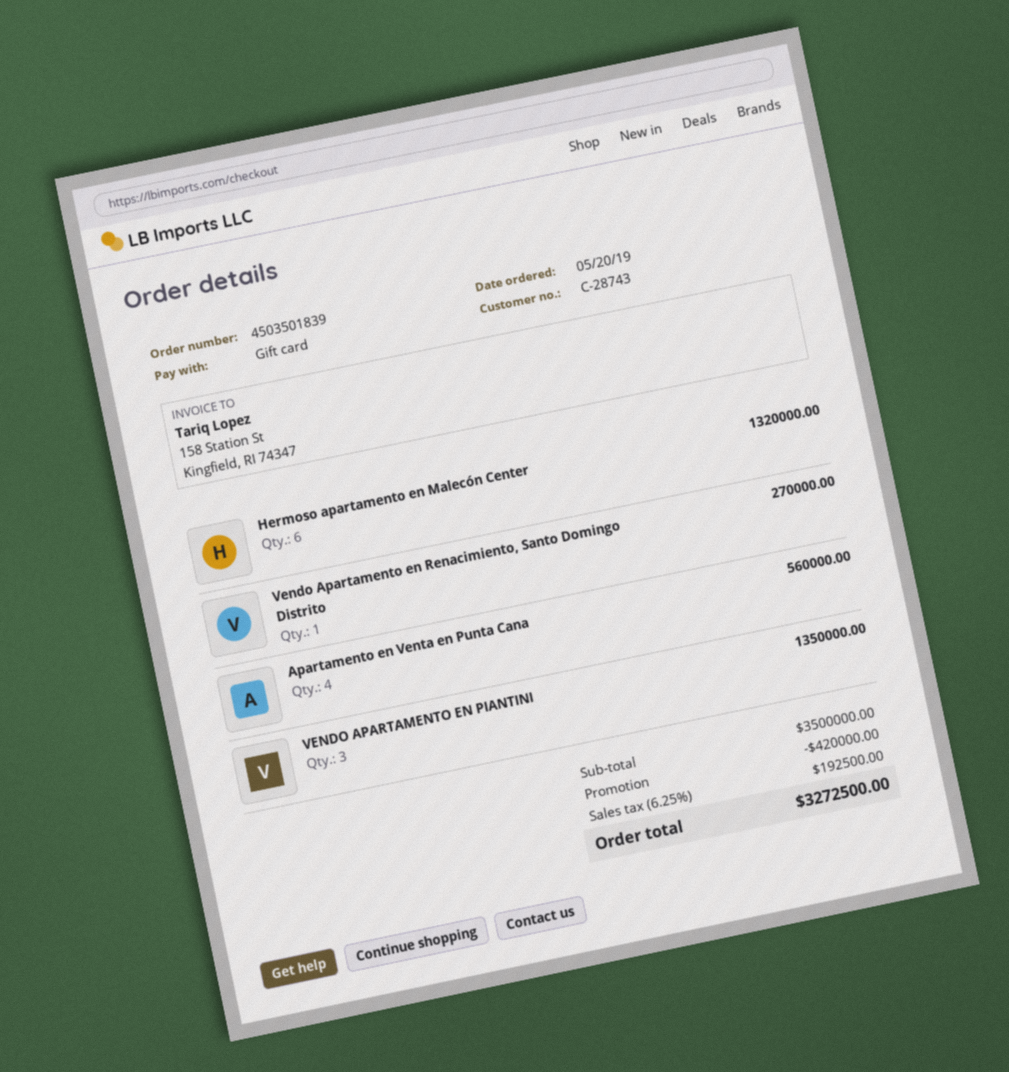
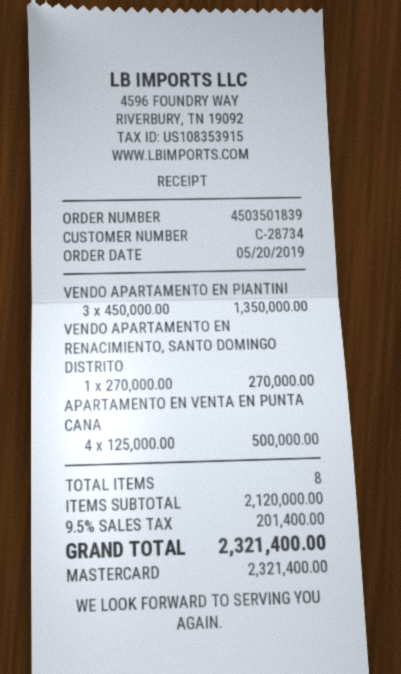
customer number: C-28743 -> C-28734
payment method: gift card -> Mastercard
Hermoso apartamento en Malecón Center: 6 for 1320000.00 -> none
Apartamento en Venta en Punta Cana: 4 for 560000.00 -> 4 for 500000.00
subtotal: 3500000.00 -> 2120000.00
discount: 420000.00 -> none
tax: 6.25% = 192500.00 -> 9.5% = 201400.00
total: 3272500.00 -> 2321400.00

